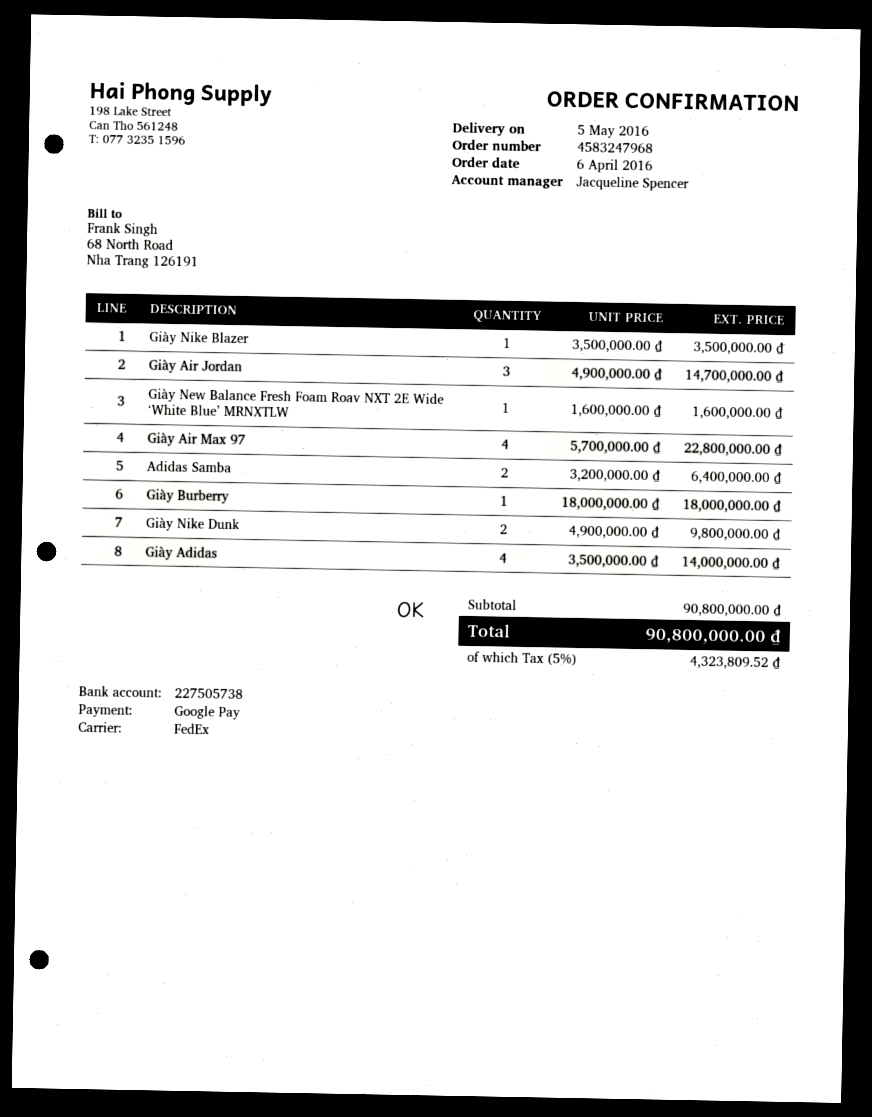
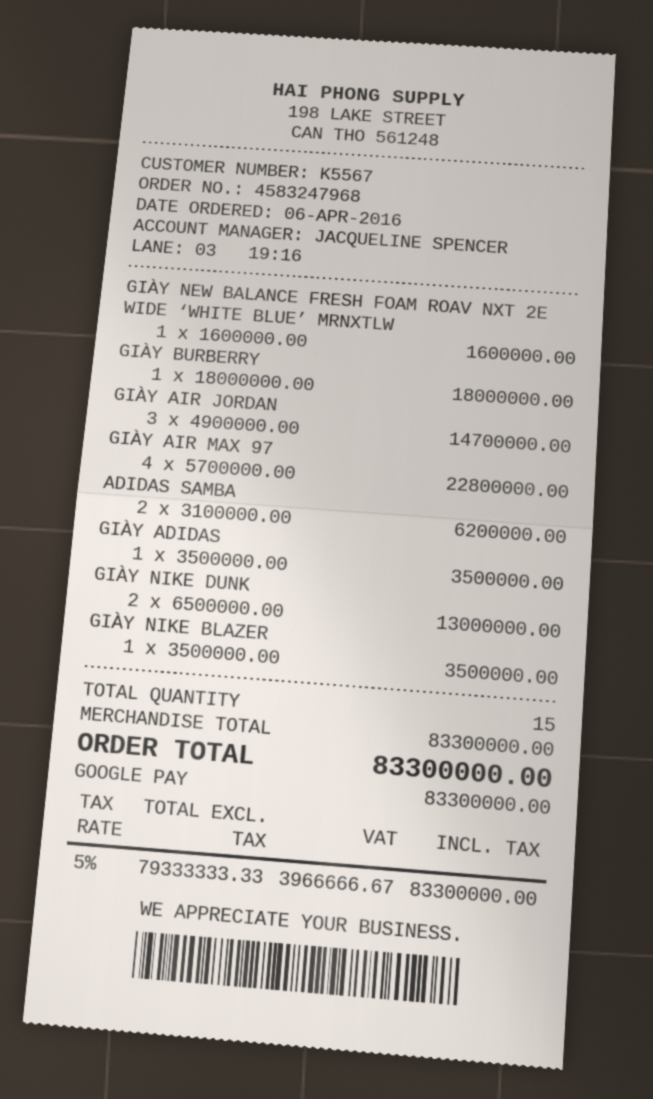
Adidas Samba: 2 x 3200000.00 = 6400000.00 -> 2 x 3100000.00 = 6200000.00
Giày Nike Dunk: 2 x 4900000.00 = 9800000.00 -> 2 x 6500000.00 = 13000000.00
Giày Adidas: 4 x 3500000.00 = 14000000.00 -> 1 x 3500000.00 = 3500000.00
subtotal: 90800000.00 -> 83300000.00
tax: 5% = 4323809.52 -> 5% = 3966666.67
total: 90800000.00 -> 83300000.00

